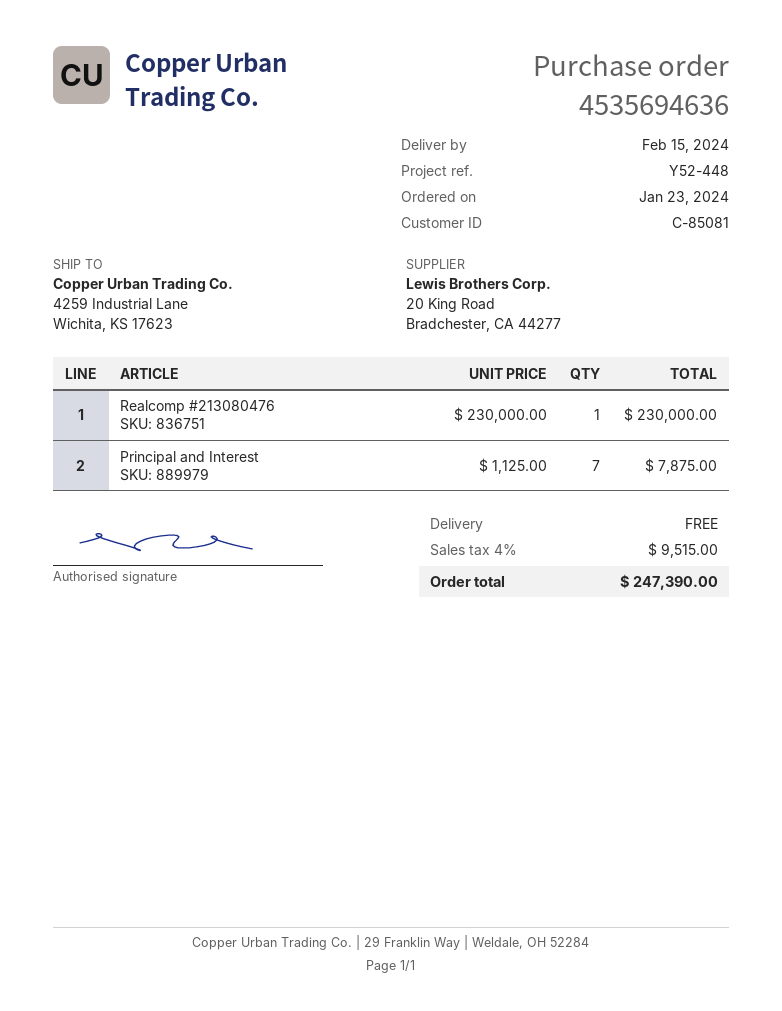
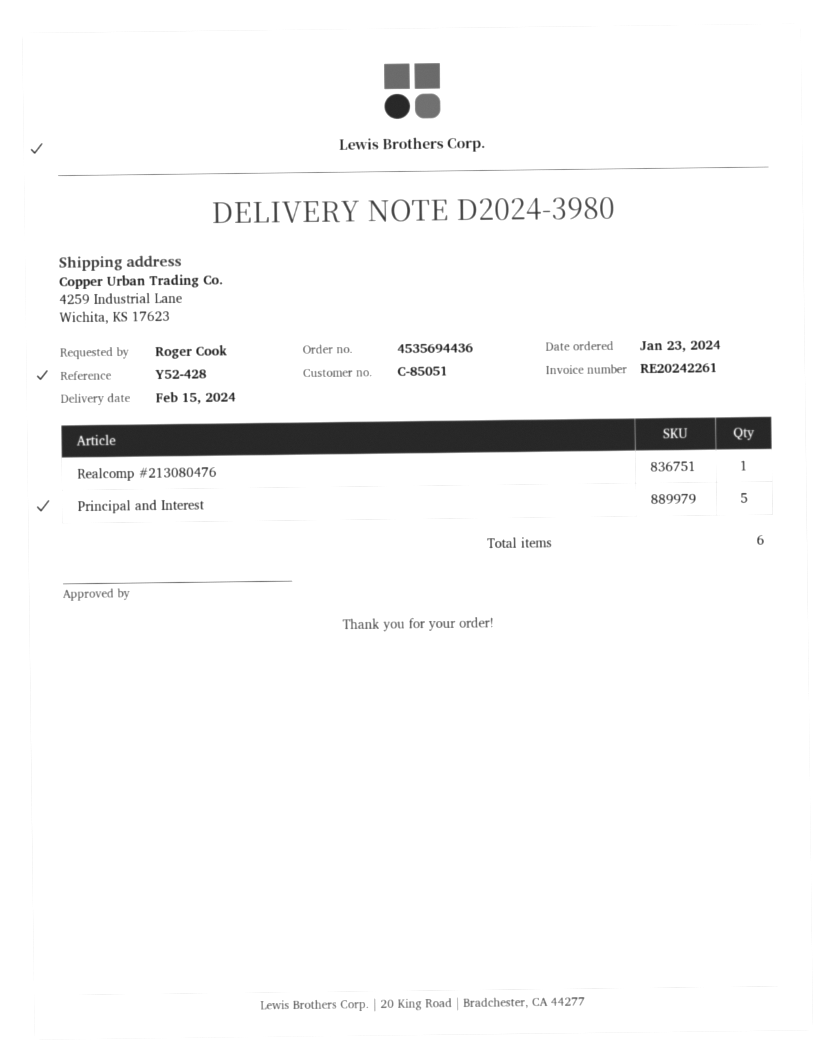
order number: 4535694636 -> 4535694436
customer number: C-85081 -> C-85051
reference: Y52-448 -> Y52-428
Principal and Interest: 7 -> 5

